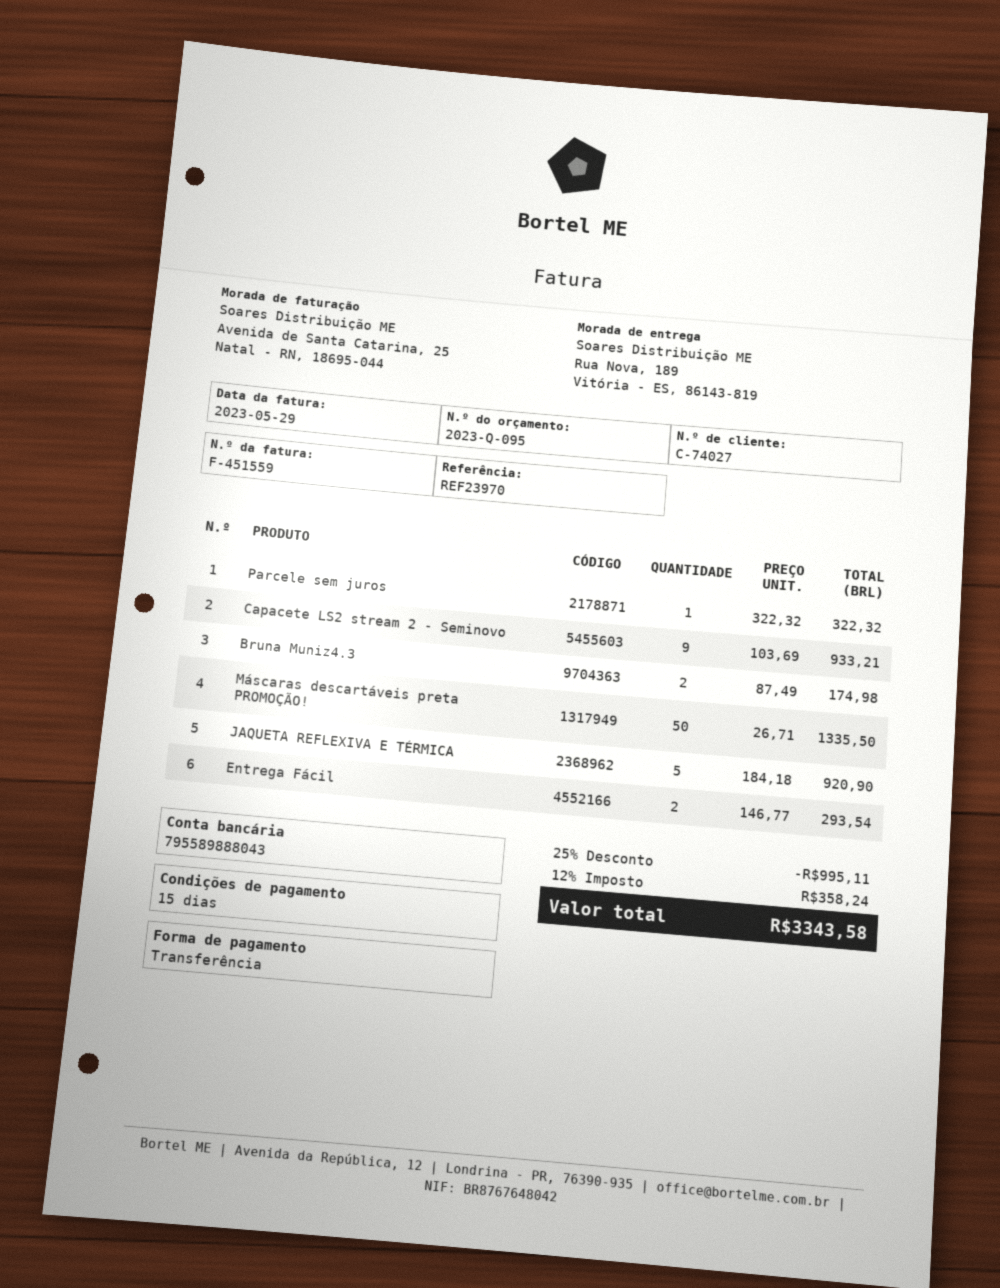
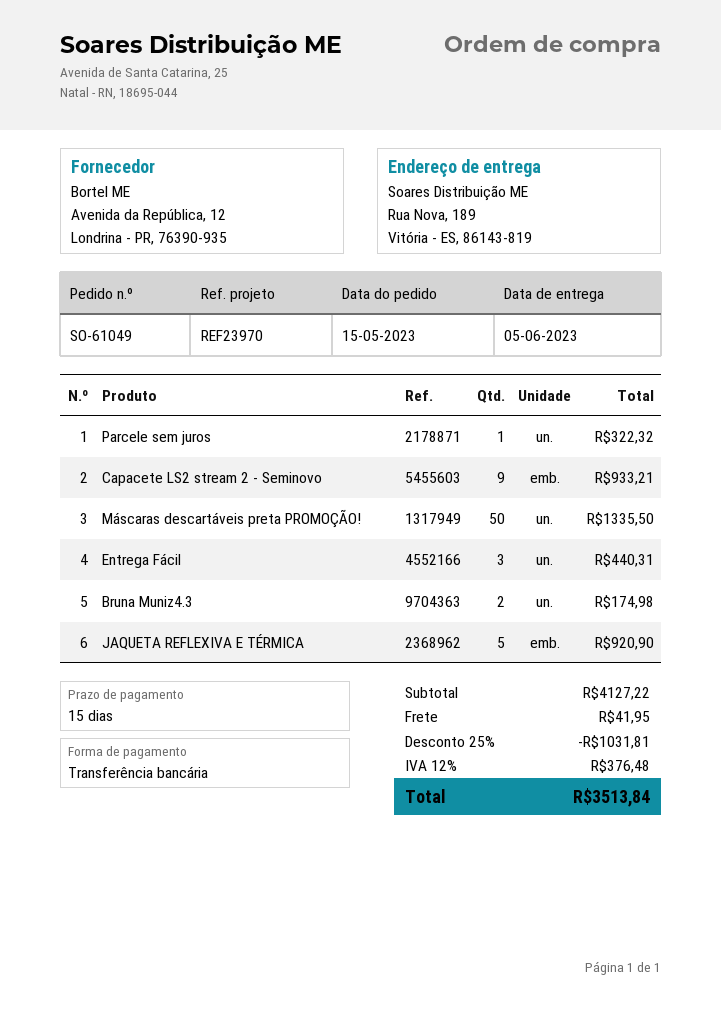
Entrega Fácil: 2 for 293.54 -> 3 for 440.31
discount: 25% = 995.11 -> 25% = 1031.81
shipping: none -> 41.95
tax: 12% = 358.24 -> 12% = 376.48
total: 3343.58 -> 3513.84

